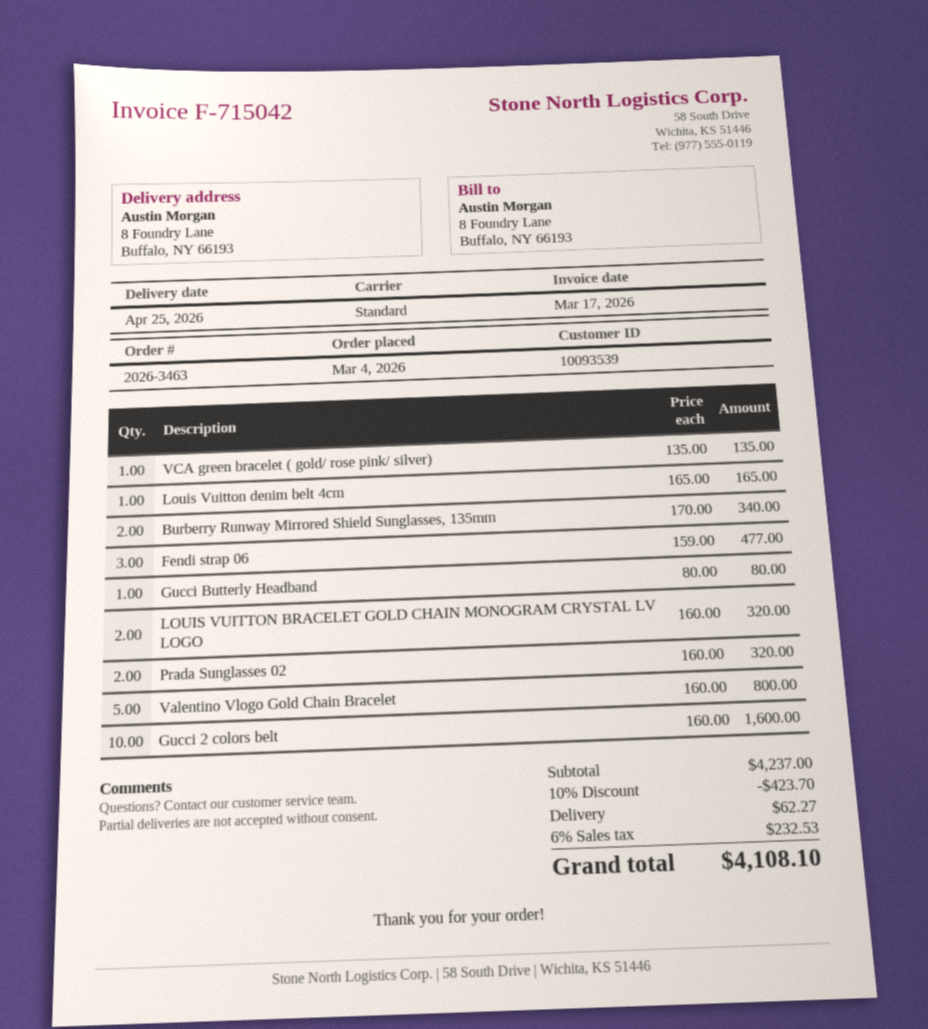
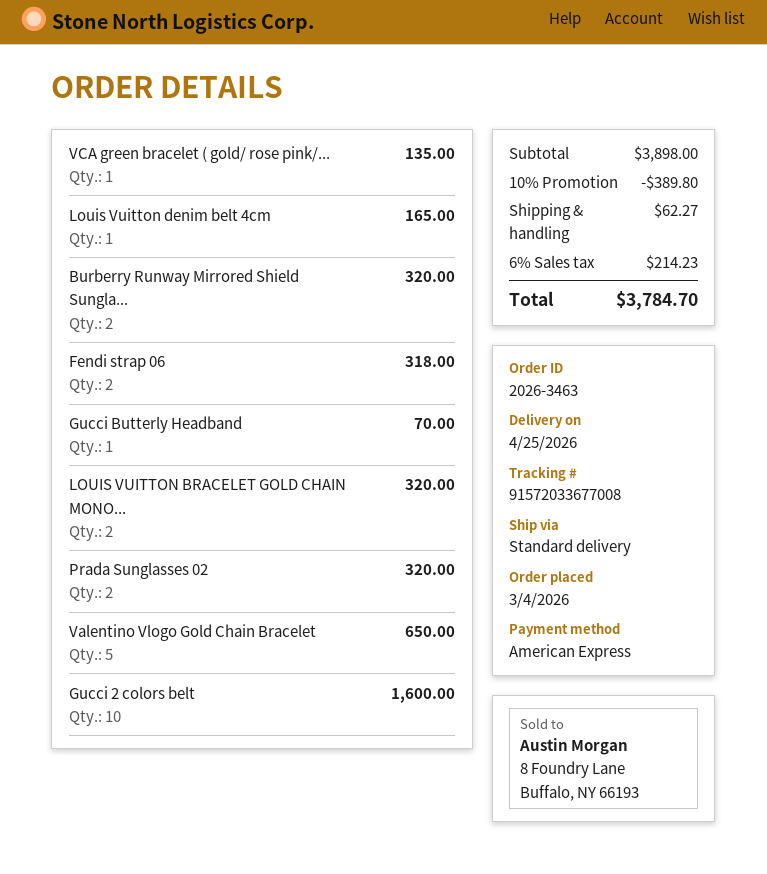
Burberry Runway Mirrored Shield Sunglasses, 135mm: 2 for 340.00 -> 2 for 320.00
Fendi strap 06: 3 for 477.00 -> 2 for 318.00
Gucci Butterly Headband: 1 for 80.00 -> 1 for 70.00
Valentino Vlogo Gold Chain Bracelet: 5 for 800.00 -> 5 for 650.00
subtotal: 4237.00 -> 3898.00
discount: 10% = 423.70 -> 10% = 389.80
tax: 6% = 232.53 -> 6% = 214.23
total: 4108.10 -> 3784.70

